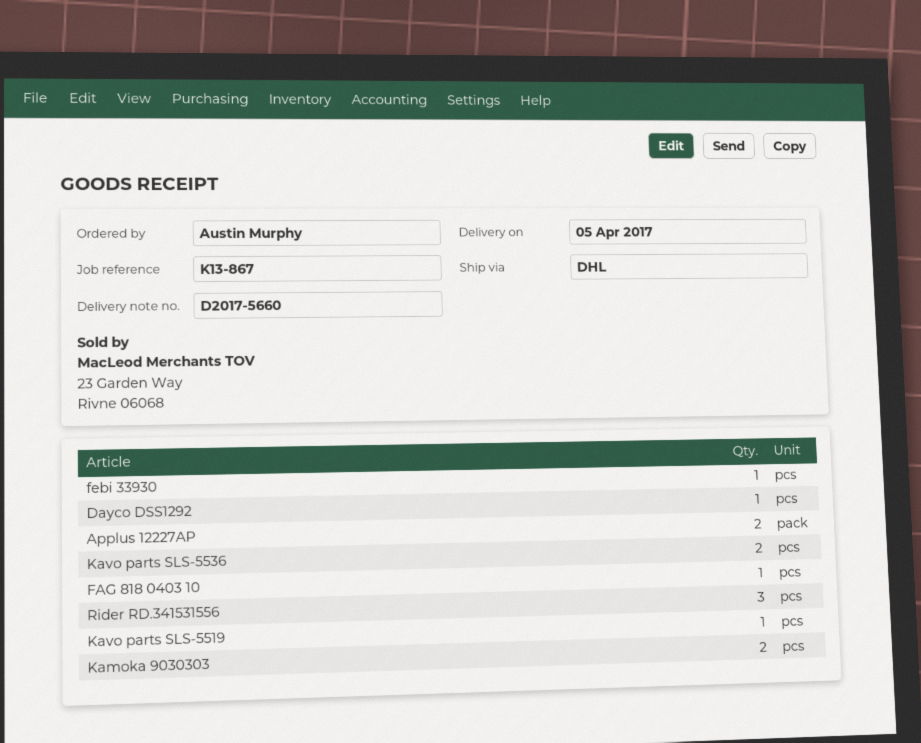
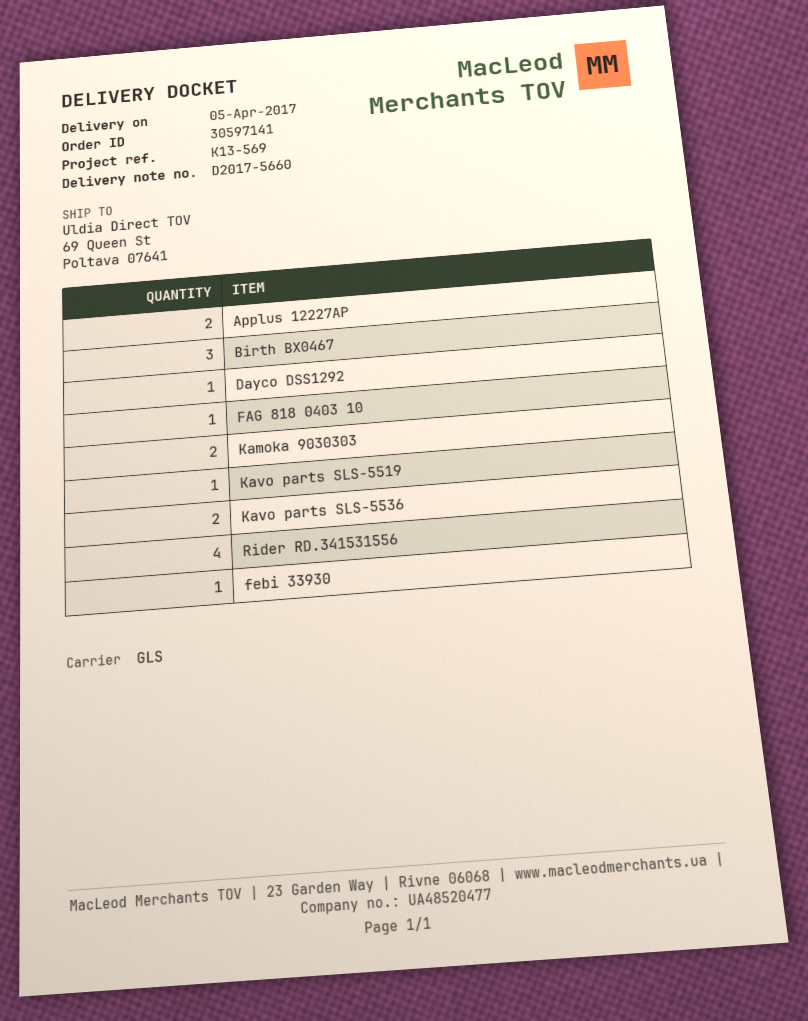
reference: K13-867 -> K13-569
shipping method: DHL -> GLS
Rider RD.341531556: 3 -> 4
Birth BX0467: none -> 3

